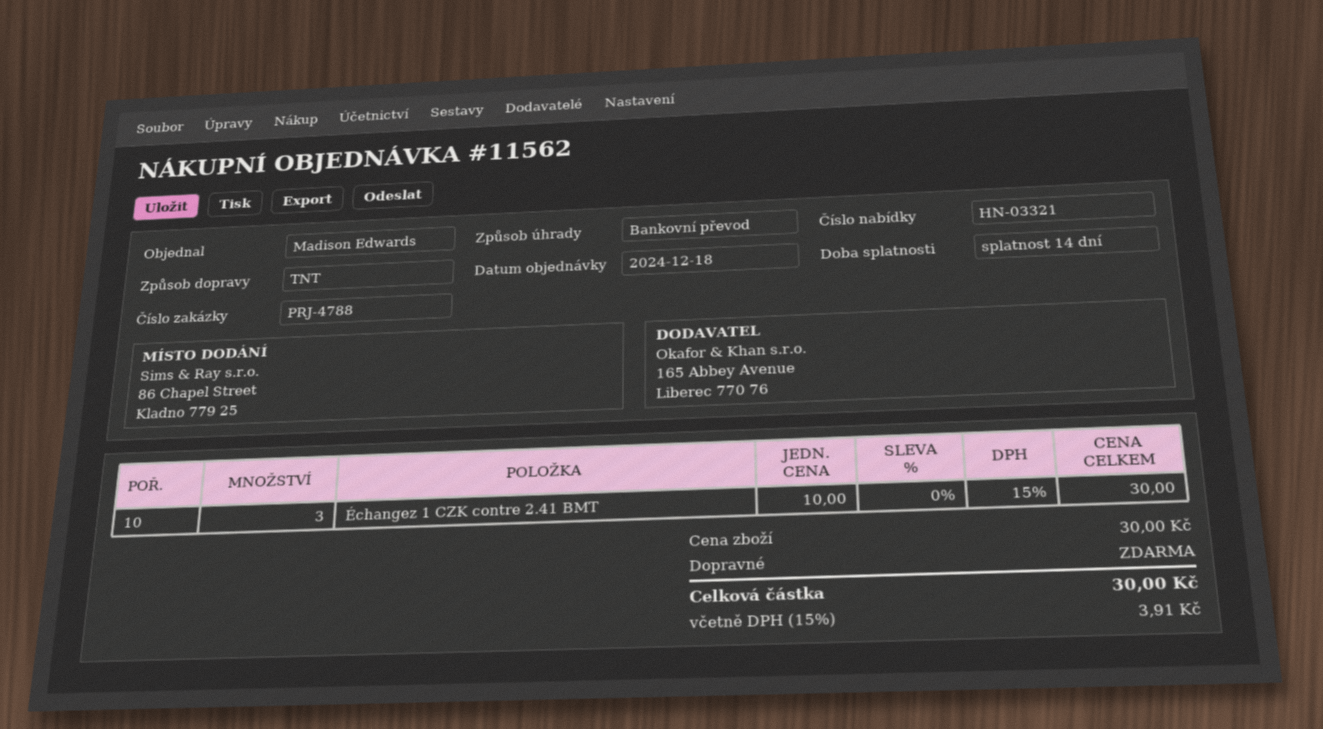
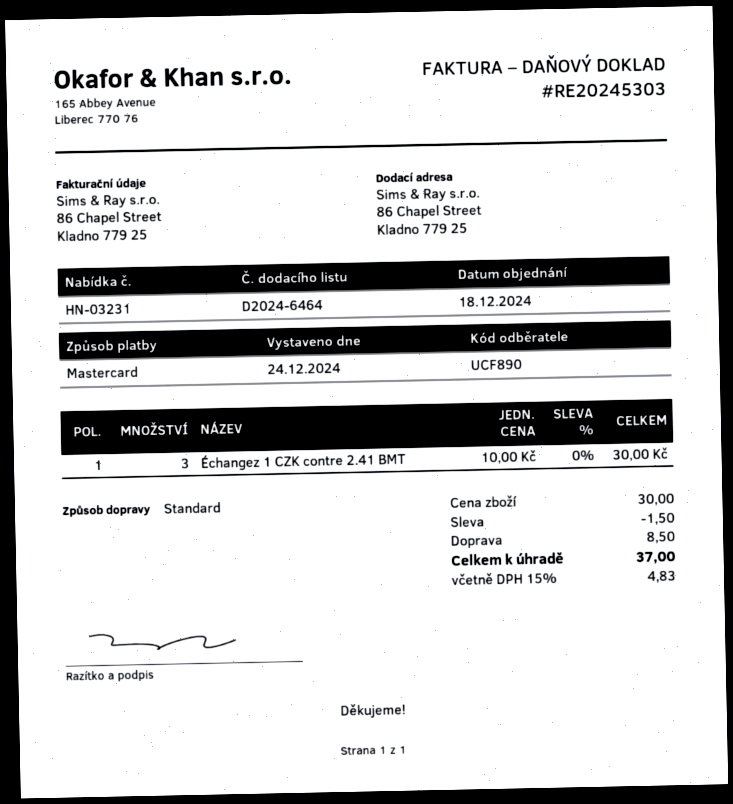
quote number: HN-03321 -> HN-03231
payment method: bank transfer -> Mastercard
shipping method: TNT -> standard
discount: none -> 1.50
shipping: 0.00 -> 8.50
tax: 15% = 3.91 -> 15% = 4.83
total: 30.00 -> 37.00

